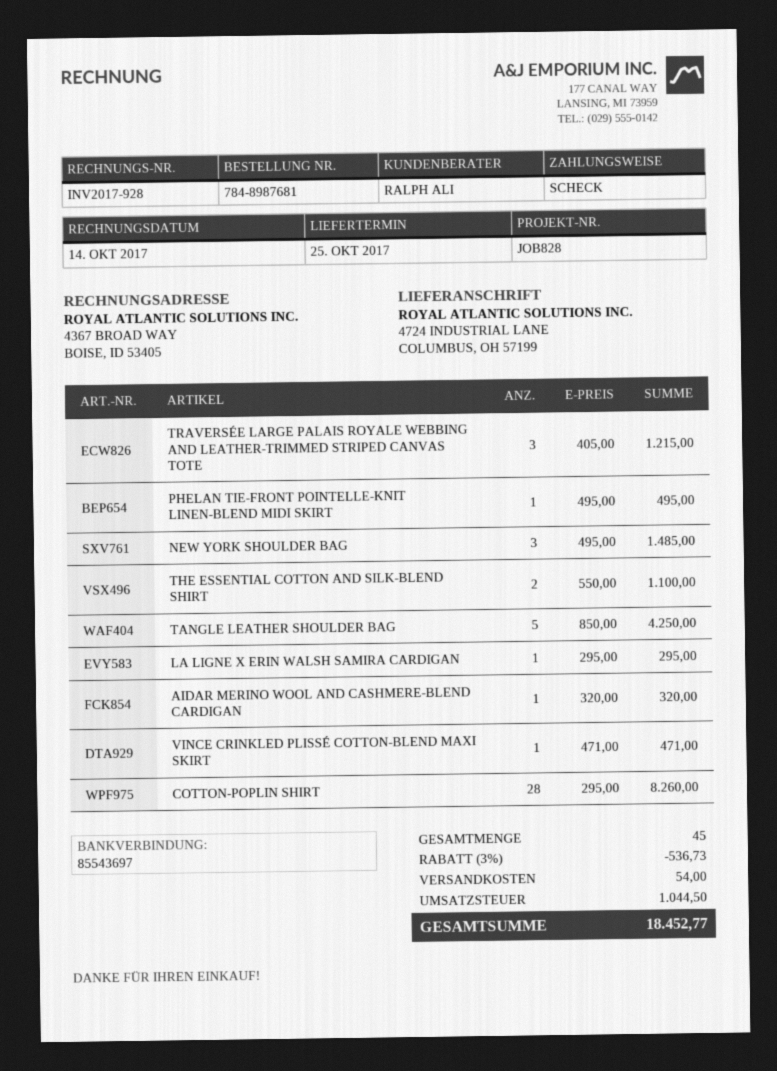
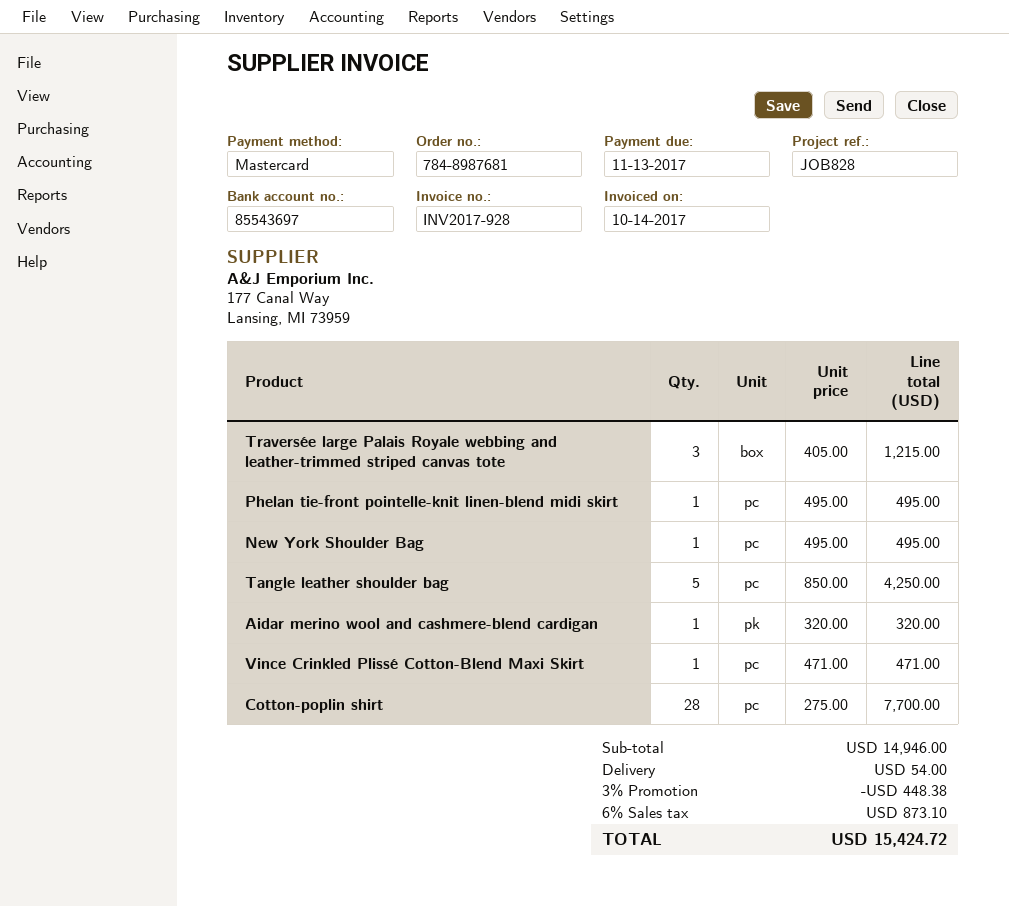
payment method: cheque -> Mastercard
NEW YORK SHOULDER BAG: 3 x 495.00 = 1485.00 -> 1 x 495.00 = 495.00
THE ESSENTIAL COTTON AND SILK-BLEND SHIRT: 2 x 550.00 = 1100.00 -> none
LA LIGNE X ERIN WALSH SAMIRA CARDIGAN: 1 x 295.00 = 295.00 -> none
COTTON-POPLIN SHIRT: 28 x 295.00 = 8260.00 -> 28 x 275.00 = 7700.00
discount: 3% = 536.73 -> 3% = 448.38
tax: 1044.50 -> 873.10
total: 18452.77 -> 15424.72

